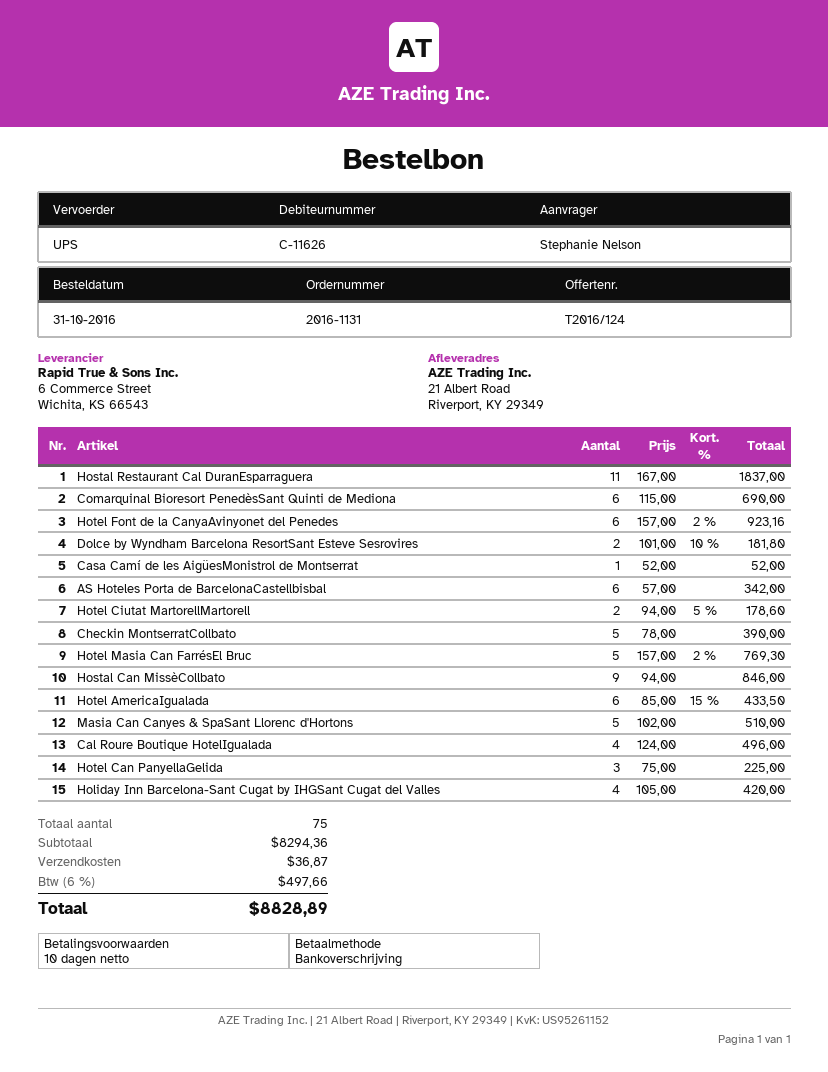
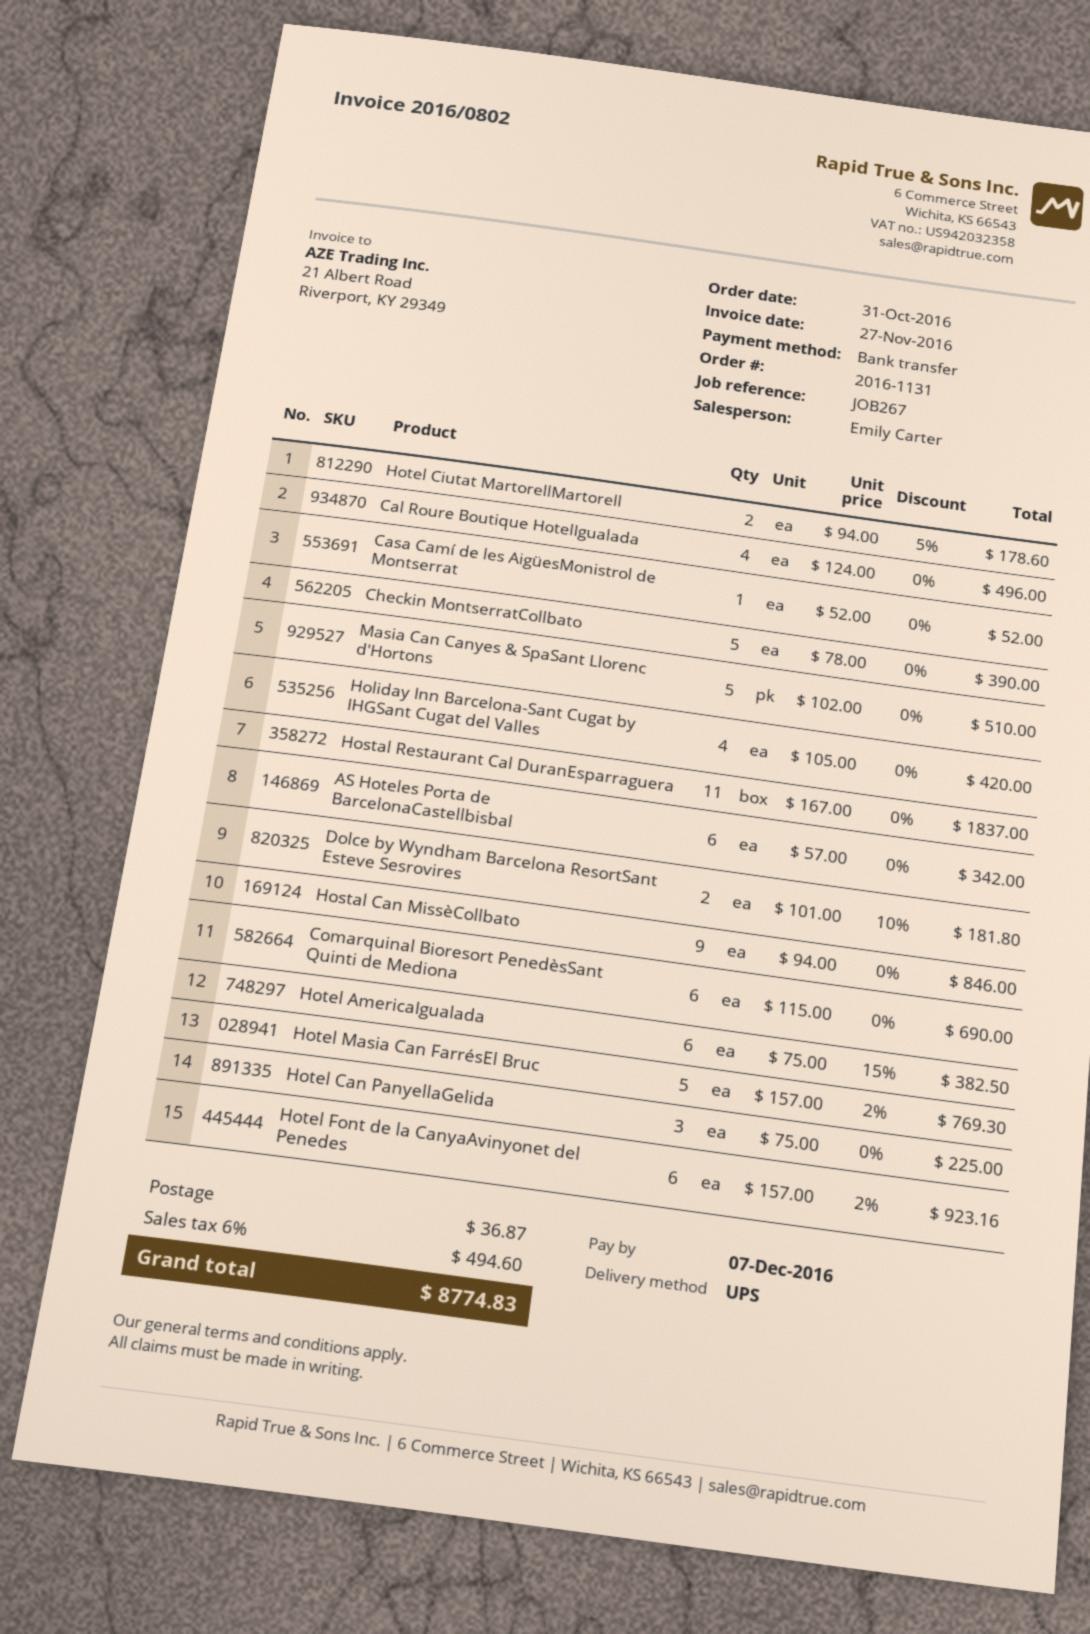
Hotel AmericaIgualada: 6 x 85.00 - 15% = 433.50 -> 6 x 75.00 - 15% = 382.50
tax: 6% = 497.66 -> 6% = 494.60
total: 8828.89 -> 8774.83

